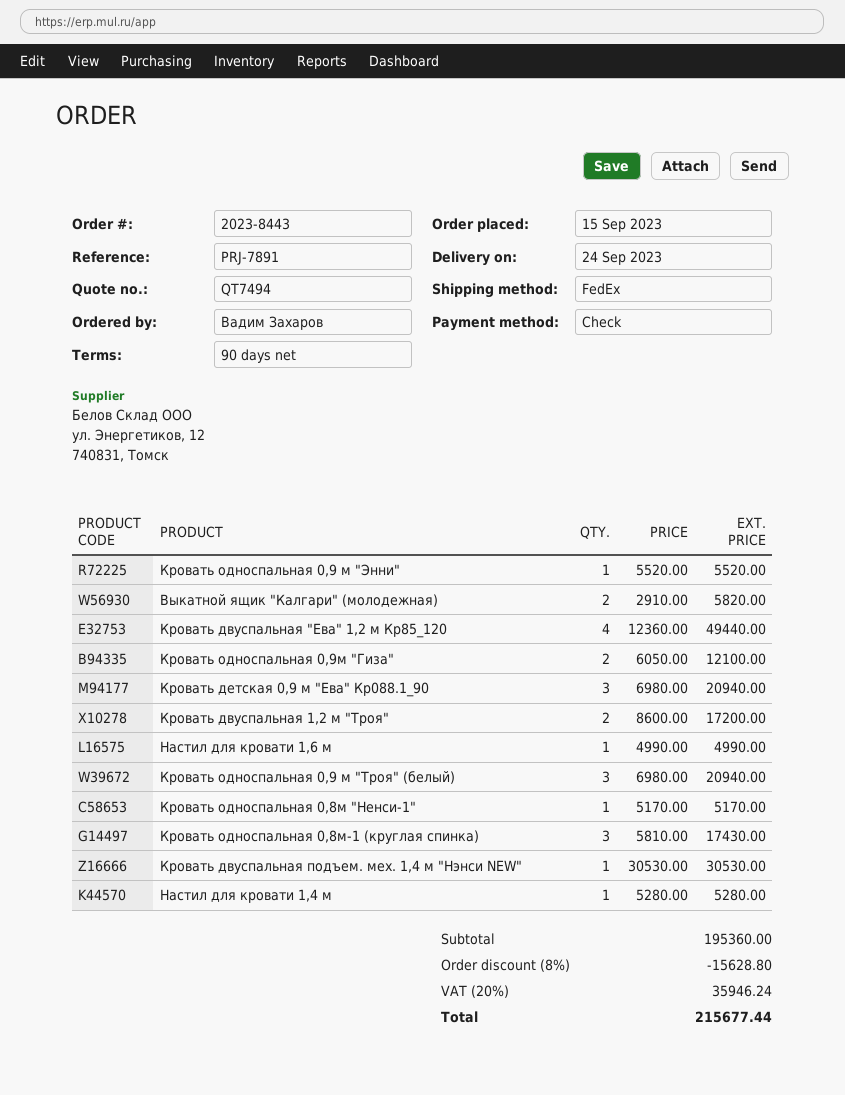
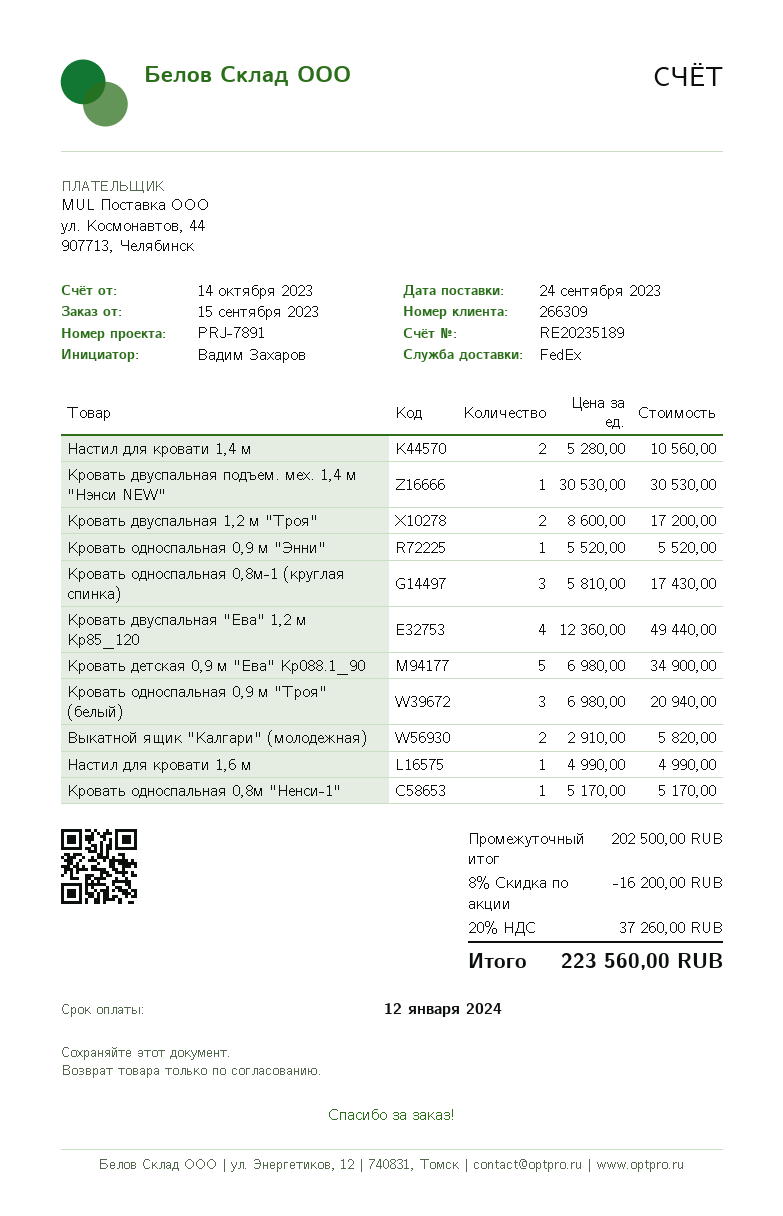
Кровать односпальная 0,9м "Гиза": 2 x 6050.00 = 12100.00 -> none
Кровать детская 0,9 м "Ева" Кр088.1_90: 3 x 6980.00 = 20940.00 -> 5 x 6980.00 = 34900.00
Настил для кровати 1,4 м: 1 x 5280.00 = 5280.00 -> 2 x 5280.00 = 10560.00
subtotal: 195360.00 -> 202500.00
discount: 8% = 15628.80 -> 8% = 16200.00
tax: 20% = 35946.24 -> 20% = 37260.00
total: 215677.44 -> 223560.00

